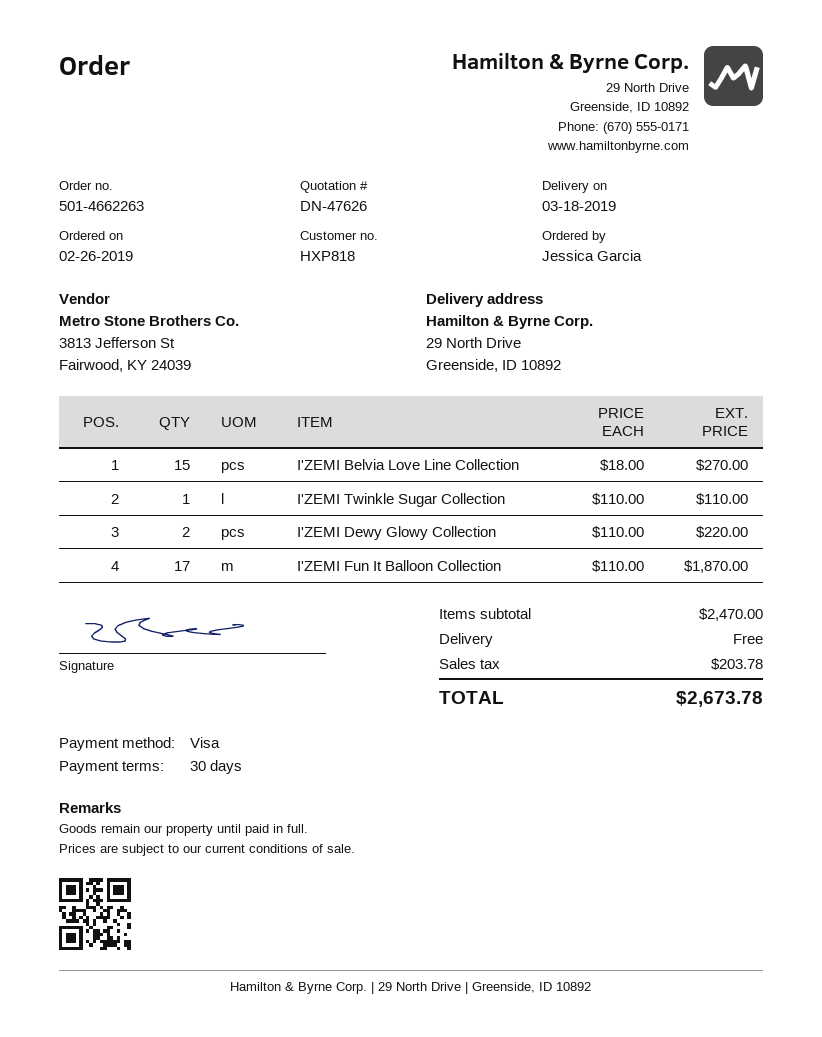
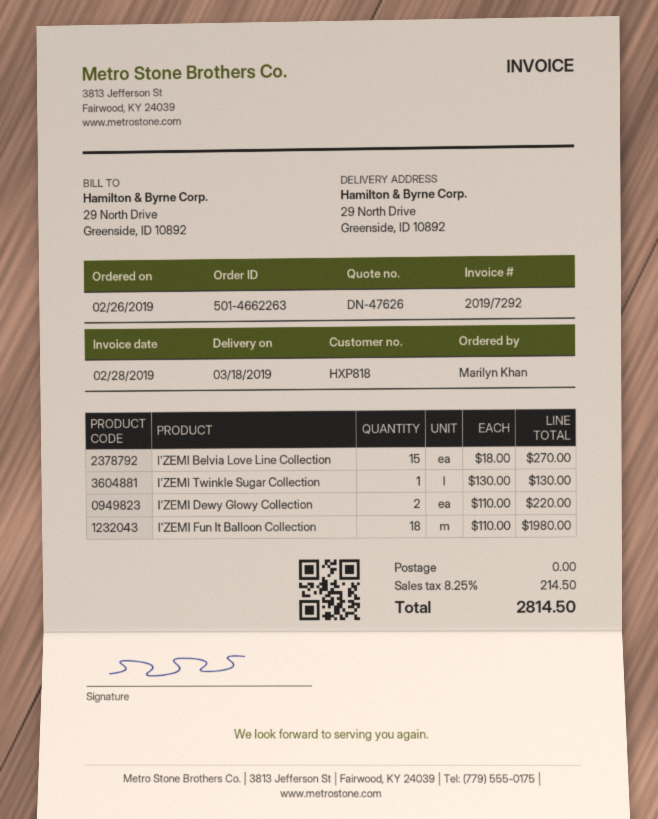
ordered by: Jessica Garcia -> Marilyn Khan
I'ZEMI Twinkle Sugar Collection: 1 x 110.00 = 110.00 -> 1 x 130.00 = 130.00
I'ZEMI Fun It Balloon Collection: 17 x 110.00 = 1870.00 -> 18 x 110.00 = 1980.00
tax: 203.78 -> 214.50
total: 2673.78 -> 2814.50

